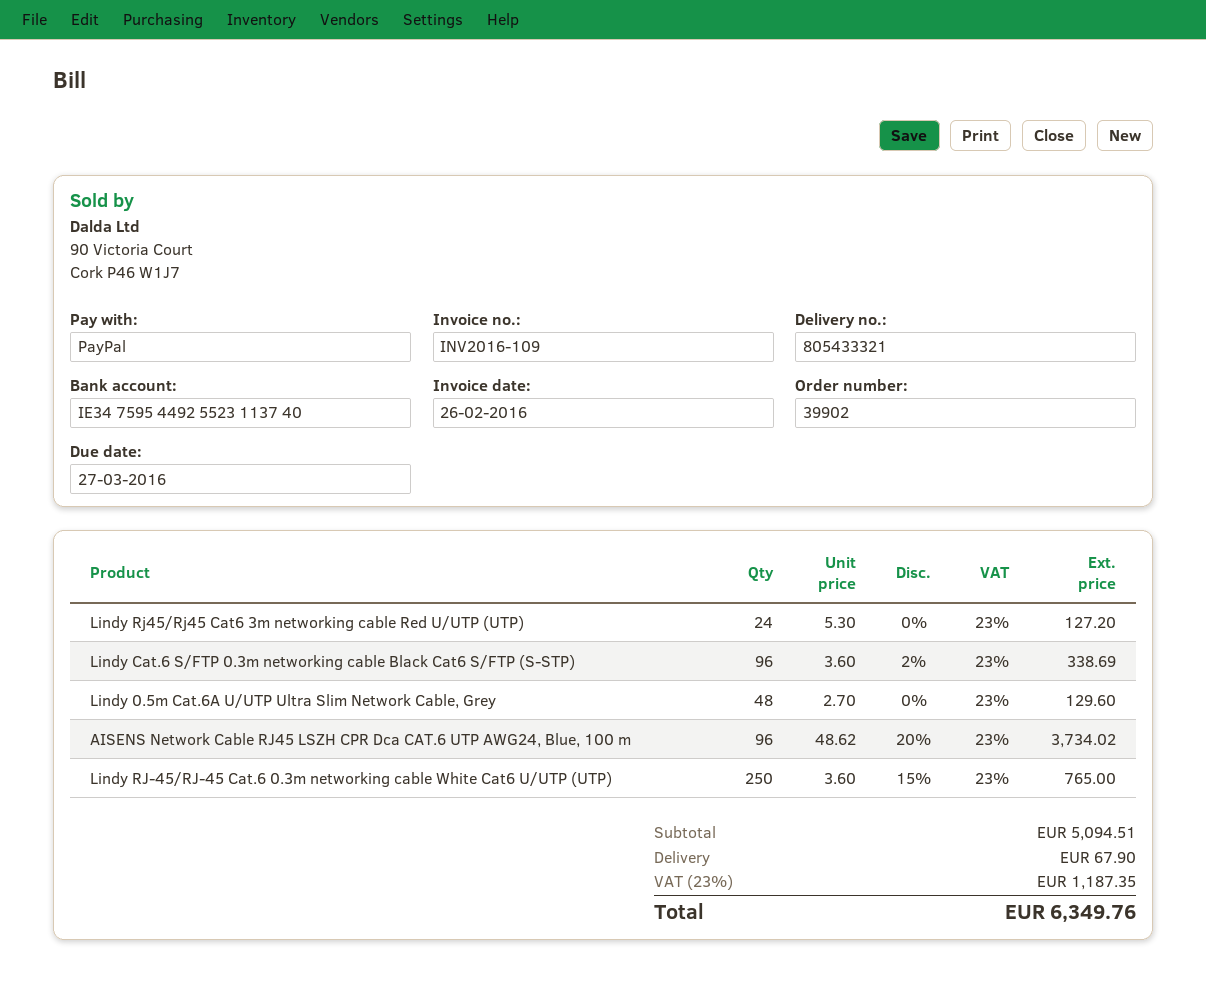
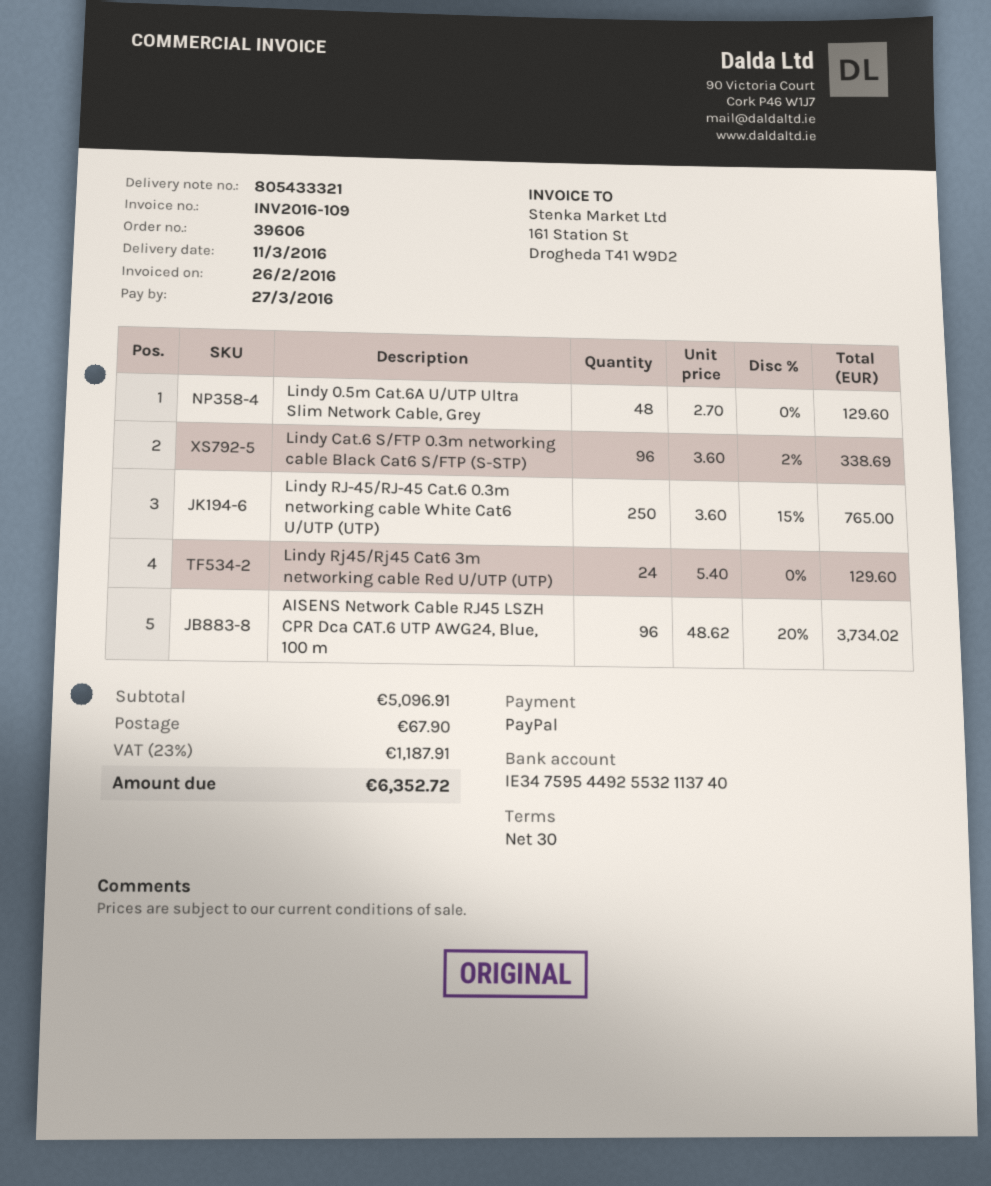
order number: 39902 -> 39606
bank account: IE34759544925523113740 -> IE34759544925532113740
Lindy Rj45/Rj45 Cat6 3m networking cable Red U/UTP (UTP): 24 x 5.30 = 127.20 -> 24 x 5.40 = 129.60
subtotal: 5094.51 -> 5096.91
tax: 23% = 1187.35 -> 23% = 1187.91
total: 6349.76 -> 6352.72

